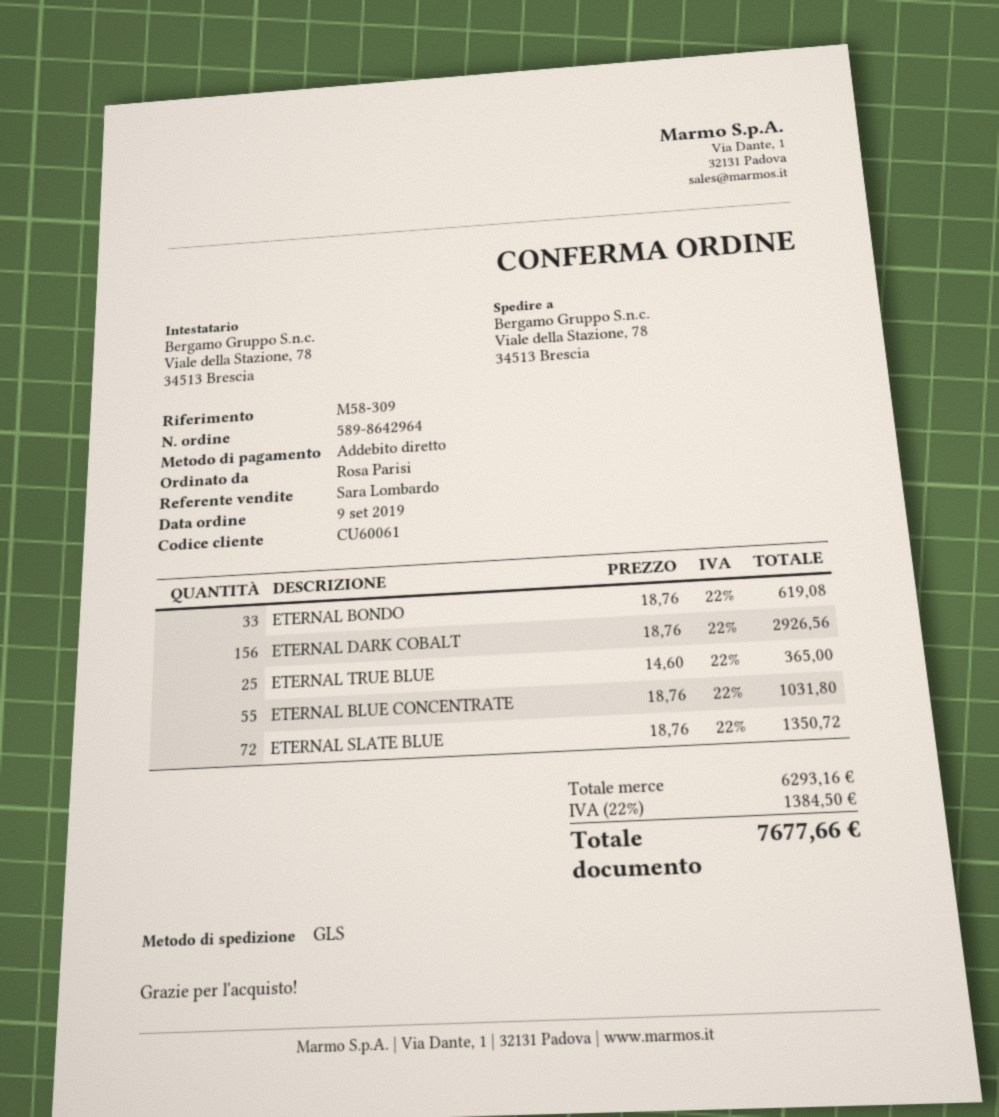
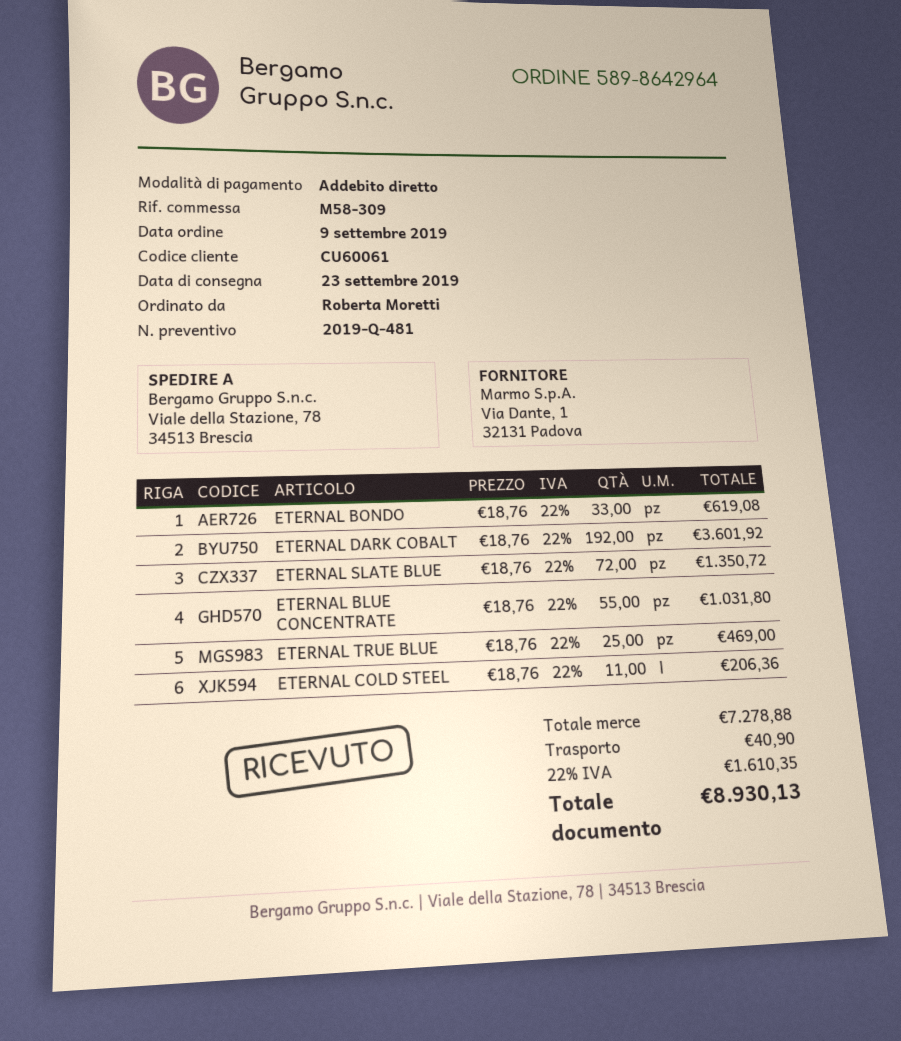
ordered by: Rosa Parisi -> Roberta Moretti
ETERNAL DARK COBALT: 156 x 18.76 = 2926.56 -> 192 x 18.76 = 3601.92
ETERNAL TRUE BLUE: 25 x 14.60 = 365.00 -> 25 x 18.76 = 469.00
ETERNAL COLD STEEL: none -> 11 x 18.76 = 206.36
subtotal: 6293.16 -> 7278.88
shipping: none -> 40.90
tax: 22% = 1384.50 -> 22% = 1610.35
total: 7677.66 -> 8930.13

